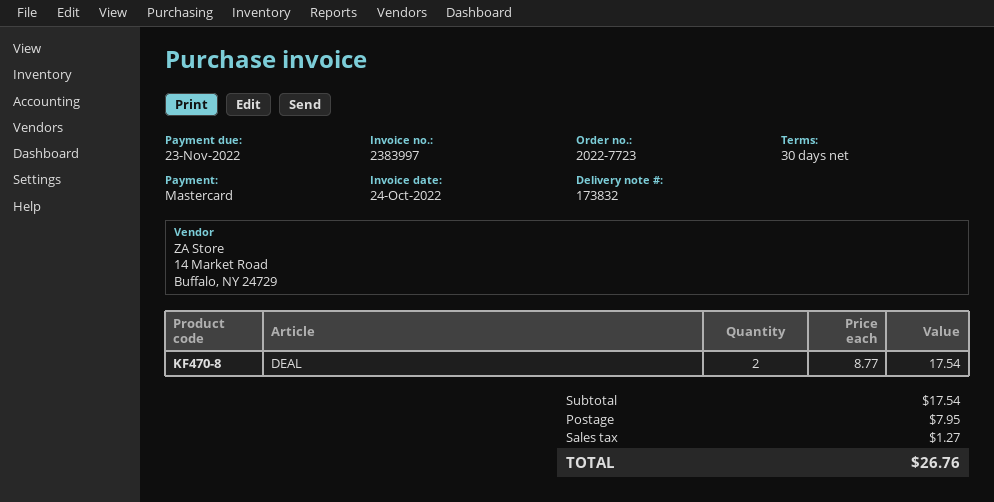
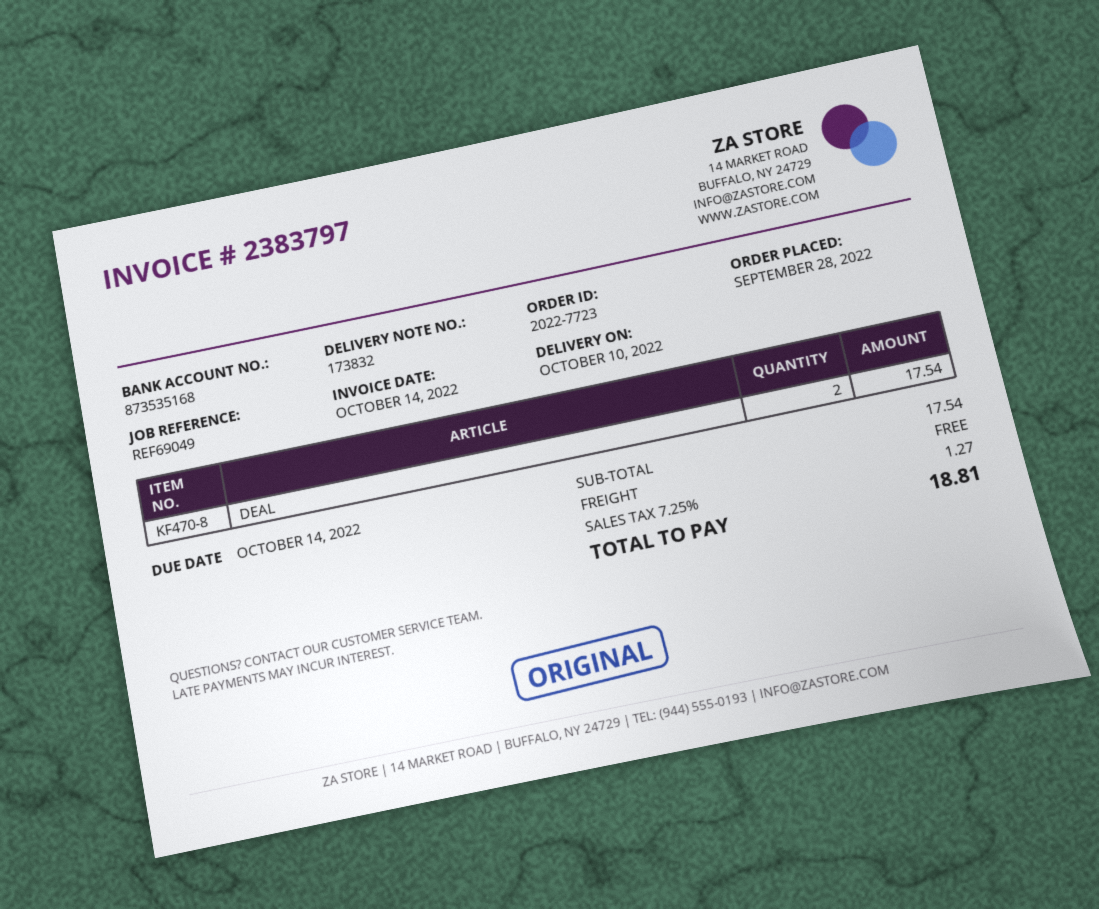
invoice number: 2383997 -> 2383797
invoice date: 2022-10-24 -> 2022-10-14
due date: 2022-11-23 -> 2022-10-14
shipping: 7.95 -> 0.00
total: 26.76 -> 18.81

